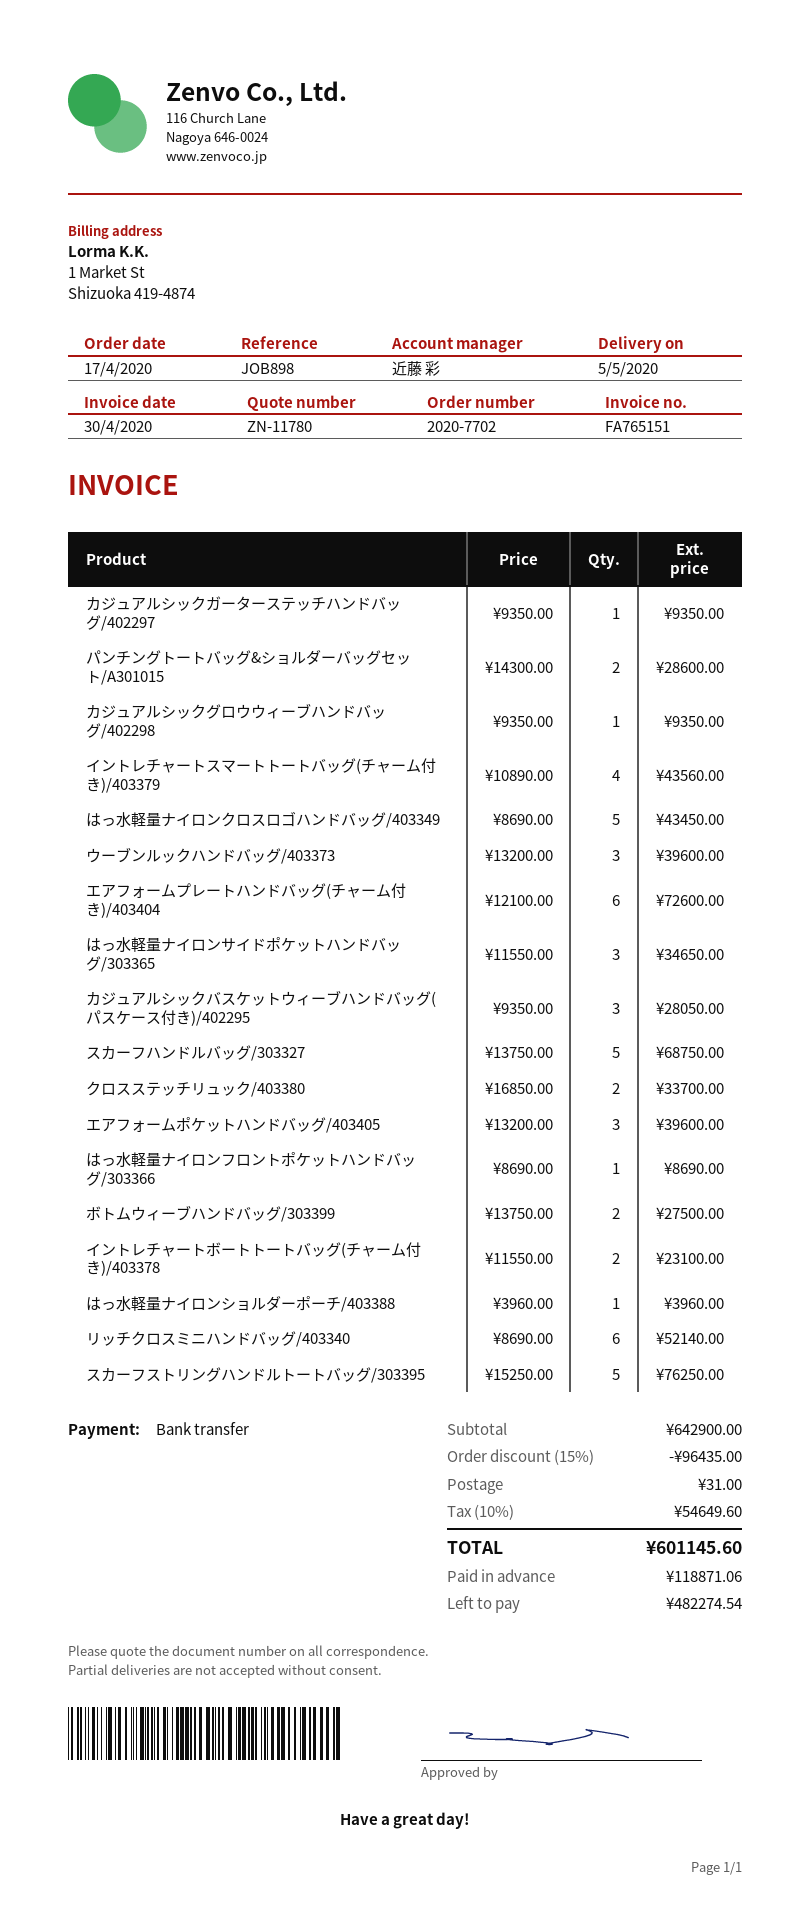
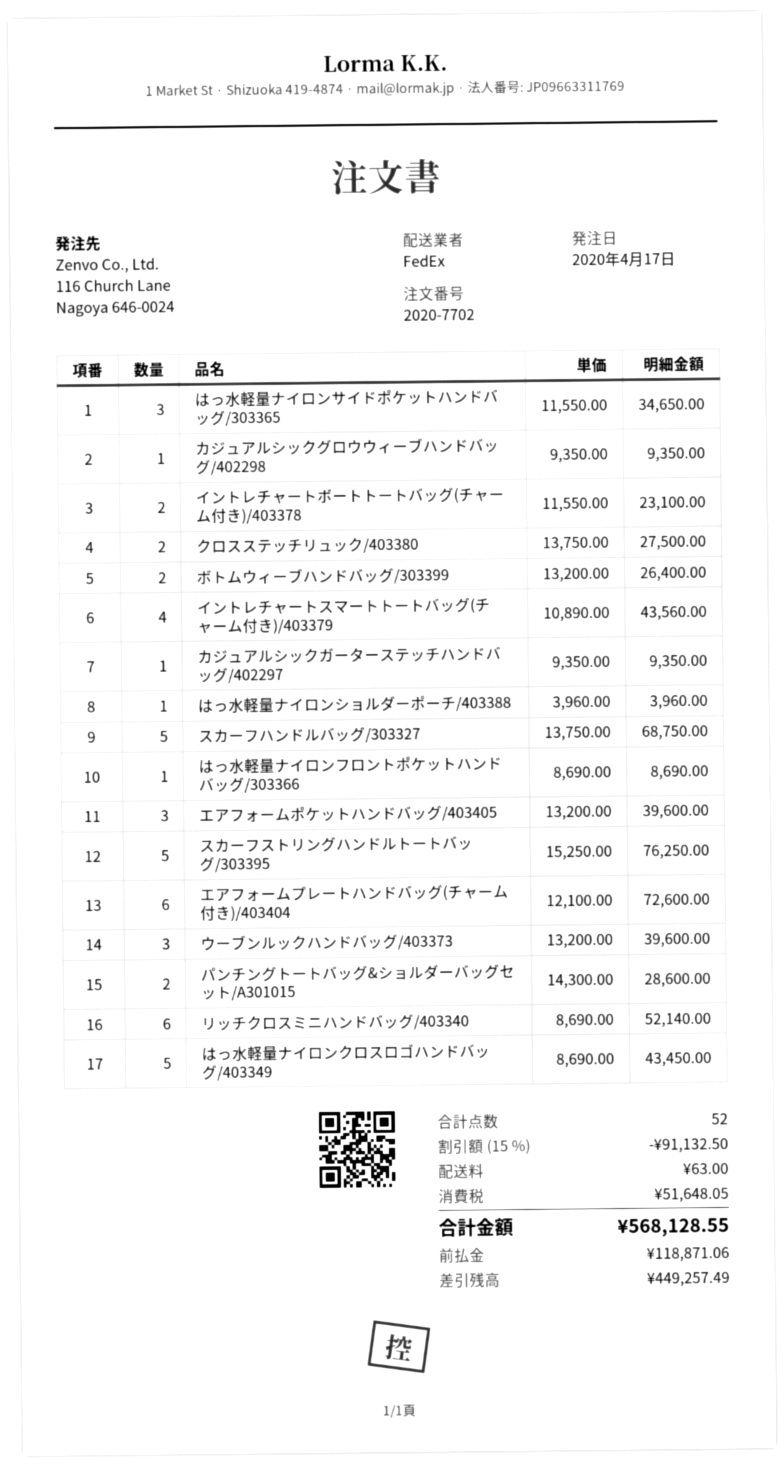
カジュアルシックバスケットウィーブハンドバッグ(パスケース付き)/402295: 3 x 9350.00 = 28050.00 -> none
クロスステッチリュック/403380: 2 x 16850.00 = 33700.00 -> 2 x 13750.00 = 27500.00
ボトムウィーブハンドバッグ/303399: 2 x 13750.00 = 27500.00 -> 2 x 13200.00 = 26400.00
discount: 15% = 96435.00 -> 15% = 91132.50
shipping: 31.00 -> 63.00
tax: 54649.60 -> 51648.05
total: 601145.60 -> 568128.55
balance: 482274.54 -> 449257.49

